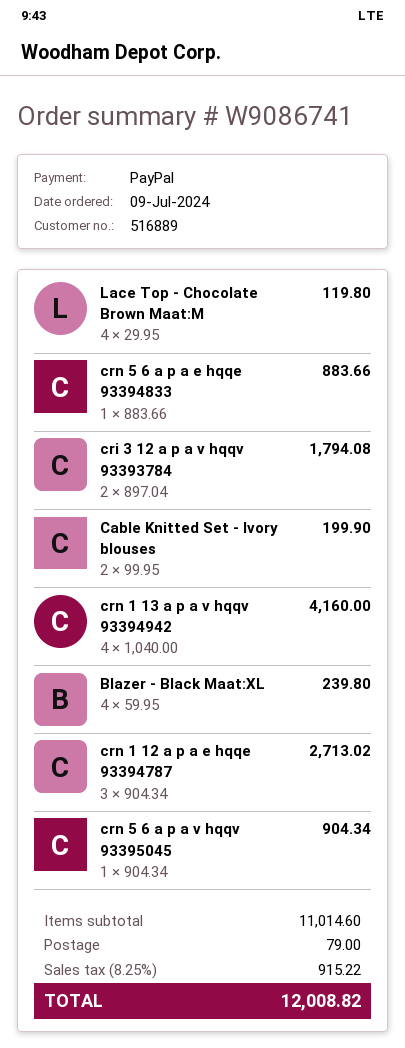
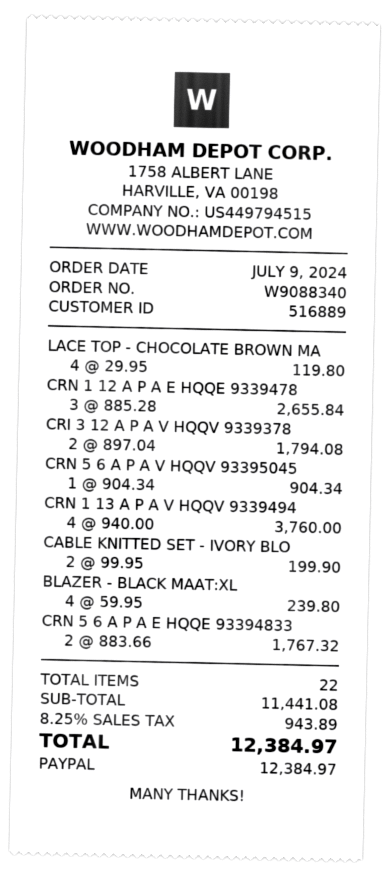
order number: W9086741 -> W9088340
crn 5 6 a p a e hqqe 93394833: 1 x 883.66 = 883.66 -> 2 x 883.66 = 1767.32
crn 1 13 a p a v hqqv 93394942: 4 x 1040.00 = 4160.00 -> 4 x 940.00 = 3760.00
crn 1 12 a p a e hqqe 93394787: 3 x 904.34 = 2713.02 -> 3 x 885.28 = 2655.84
subtotal: 11014.60 -> 11441.08
shipping: 79.00 -> none
tax: 8.25% = 915.22 -> 8.25% = 943.89
total: 12008.82 -> 12384.97

